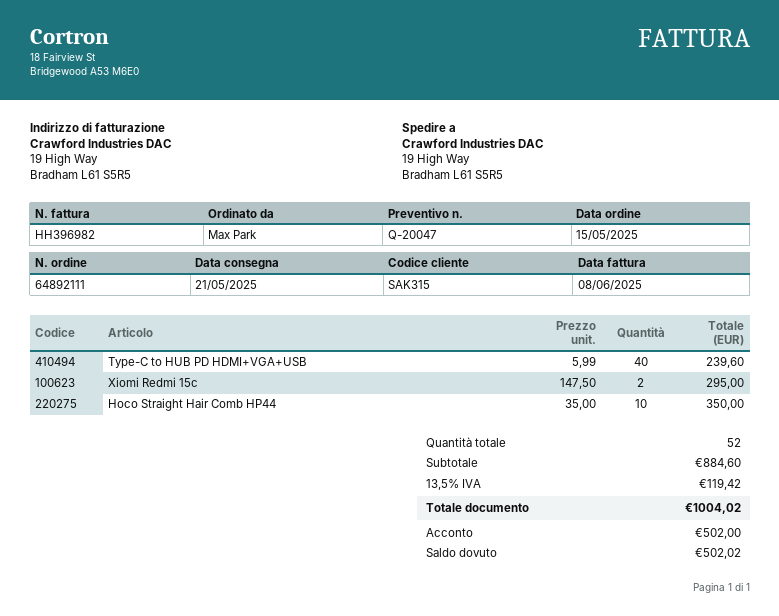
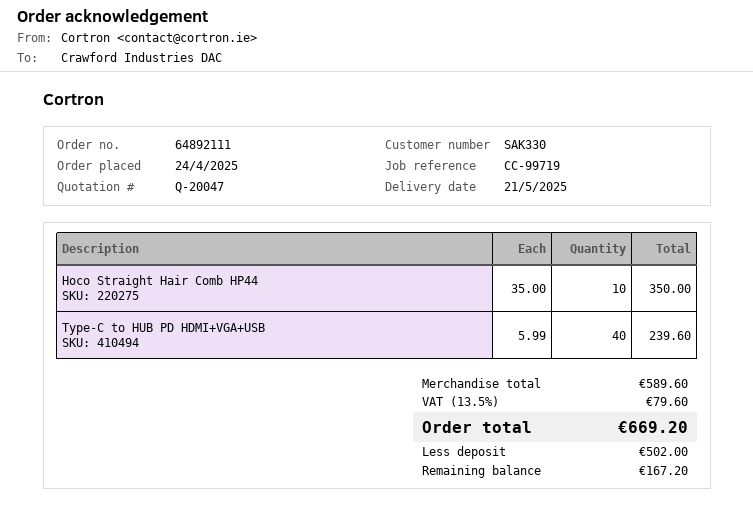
order date: 2025-05-15 -> 2025-04-24
customer number: SAK315 -> SAK330
Xiomi Redmi 15c: 2 x 147.50 = 295.00 -> none
subtotal: 884.60 -> 589.60
tax: 13.5% = 119.42 -> 13.5% = 79.60
total: 1004.02 -> 669.20
balance: 502.02 -> 167.20

